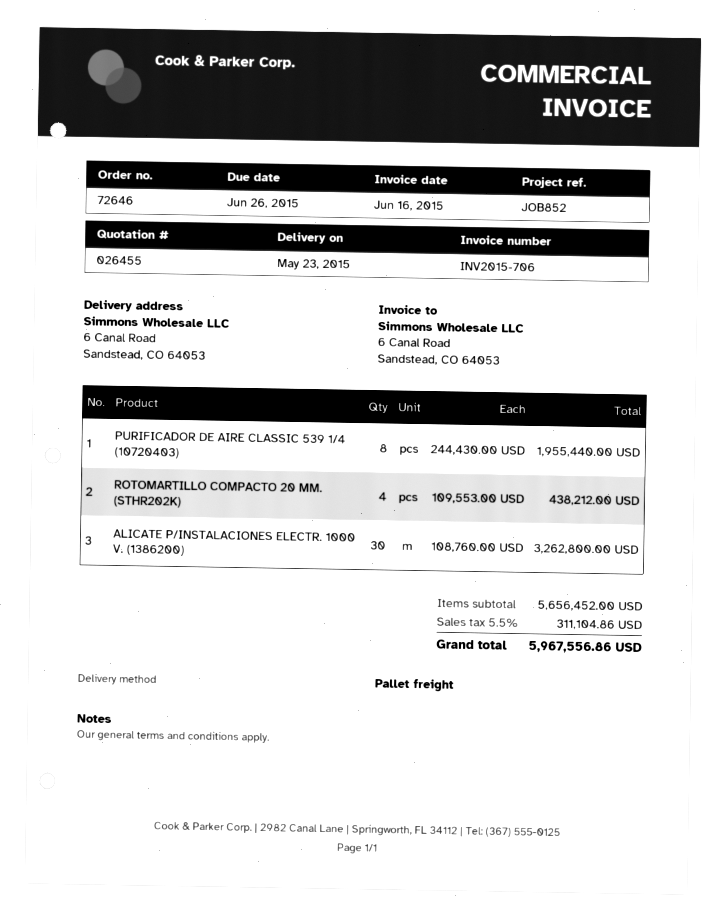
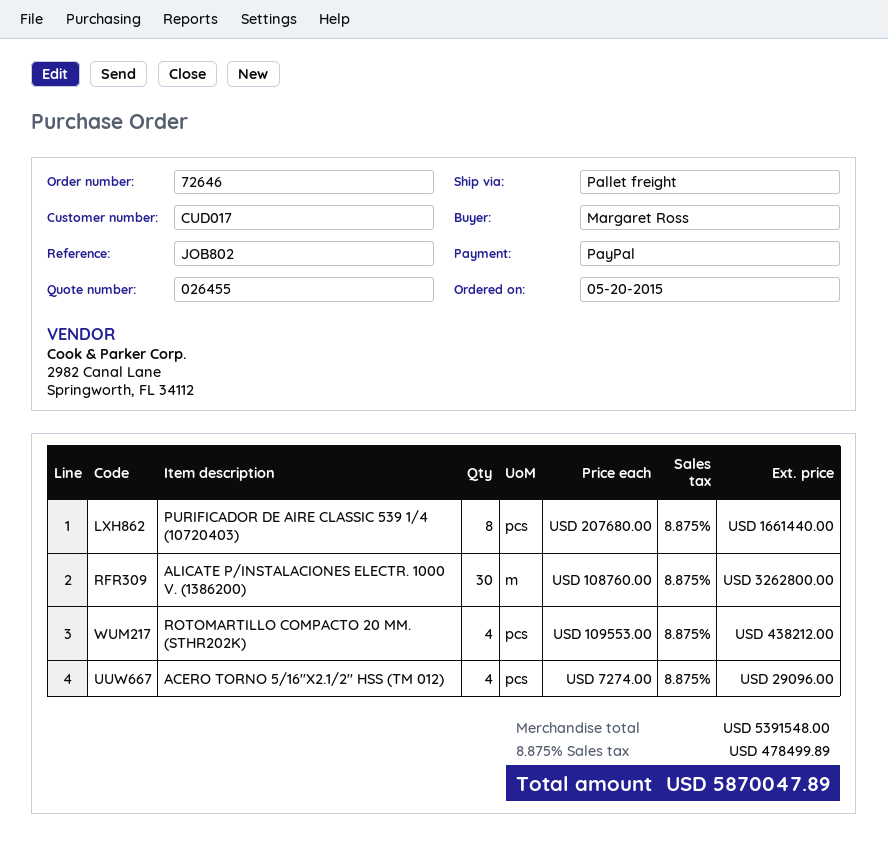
reference: JOB852 -> JOB802
PURIFICADOR DE AIRE CLASSIC 539 1/4 (10720403): 8 x 244430.00 = 1955440.00 -> 8 x 207680.00 = 1661440.00
ACERO TORNO 5/16″X2.1/2″ HSS (TM 012): none -> 4 x 7274.00 = 29096.00
subtotal: 5656452.00 -> 5391548.00
tax: 5.5% = 311104.86 -> 8.875% = 478499.89
total: 5967556.86 -> 5870047.89

